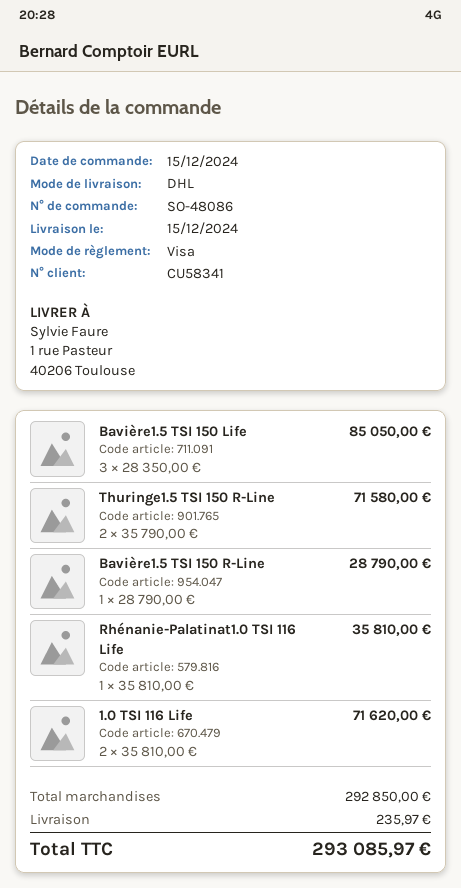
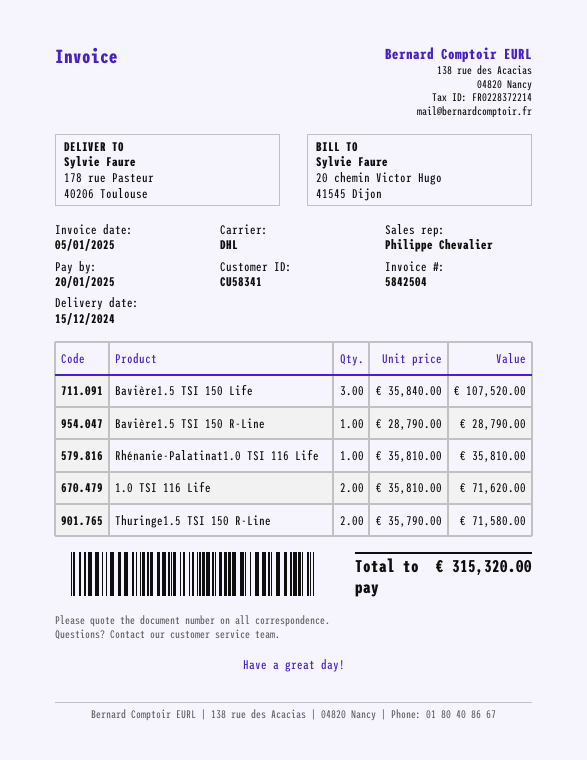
ship to: 1 rue Pasteur, 40206 Toulouse -> 178 rue Pasteur, 40206 Toulouse
Bavière1.5 TSI 150 Life: 3 x 28350.00 = 85050.00 -> 3 x 35840.00 = 107520.00
shipping: 235.97 -> none
total: 293085.97 -> 315320.00

